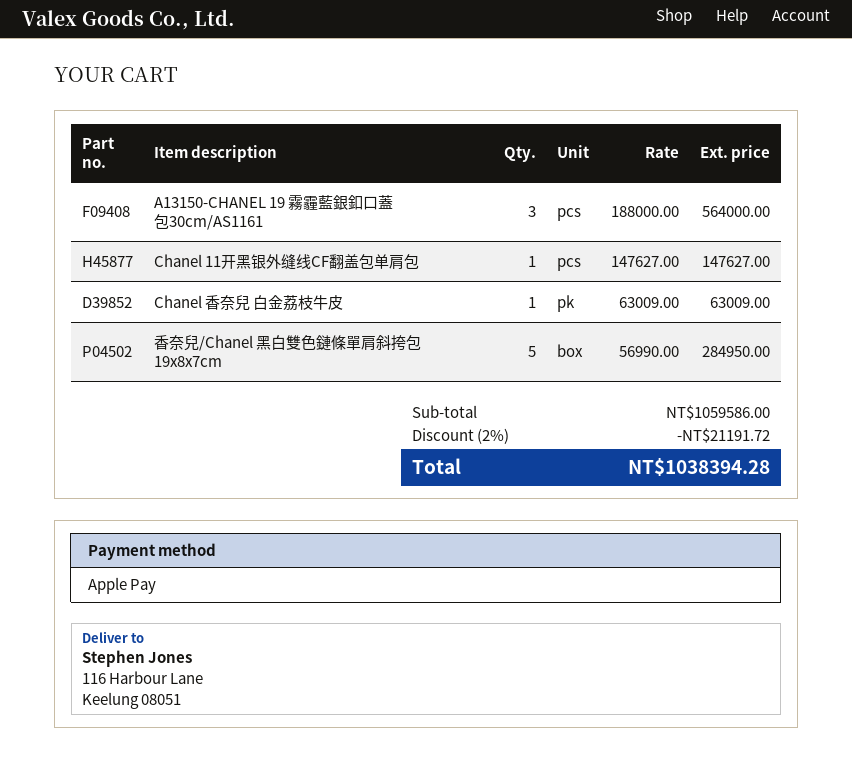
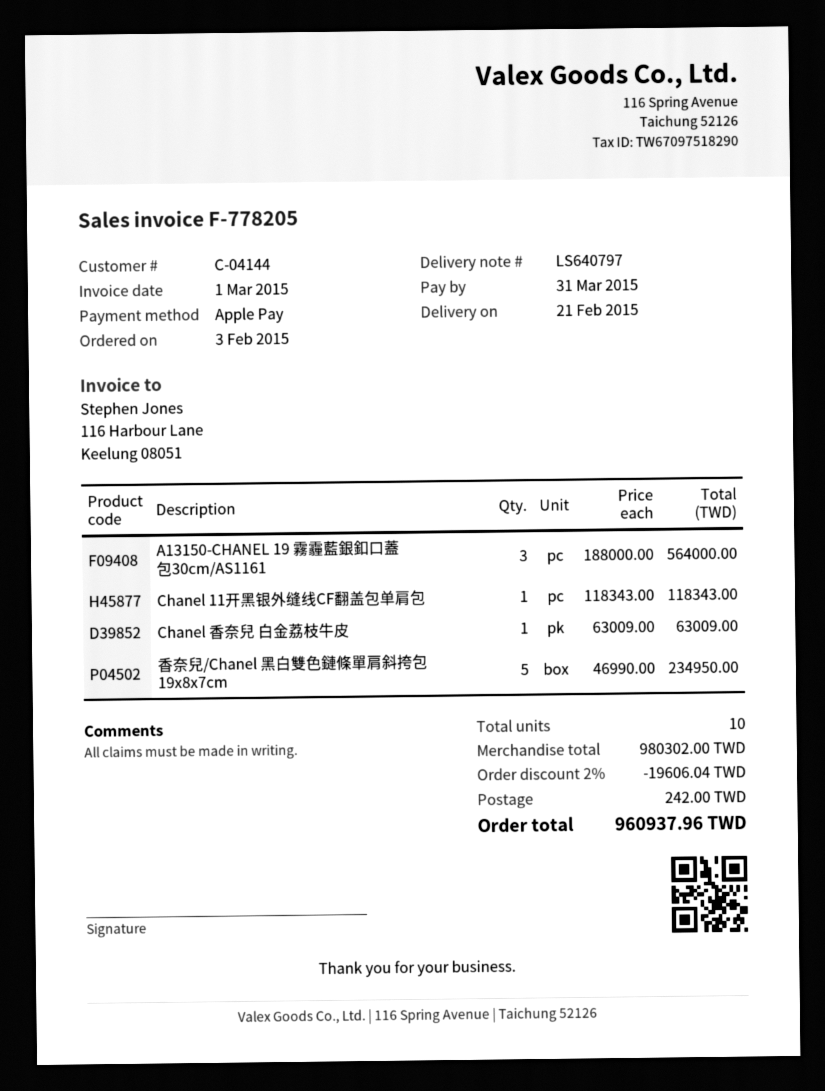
Chanel 11开黑银外缝线CF翻盖包单肩包: 1 x 147627.00 = 147627.00 -> 1 x 118343.00 = 118343.00
香奈兒/Chanel 黑白雙色鏈條單肩斜挎包 19x8x7cm: 5 x 56990.00 = 284950.00 -> 5 x 46990.00 = 234950.00
subtotal: 1059586.00 -> 980302.00
discount: 2% = 21191.72 -> 2% = 19606.04
shipping: none -> 242.00
total: 1038394.28 -> 960937.96

